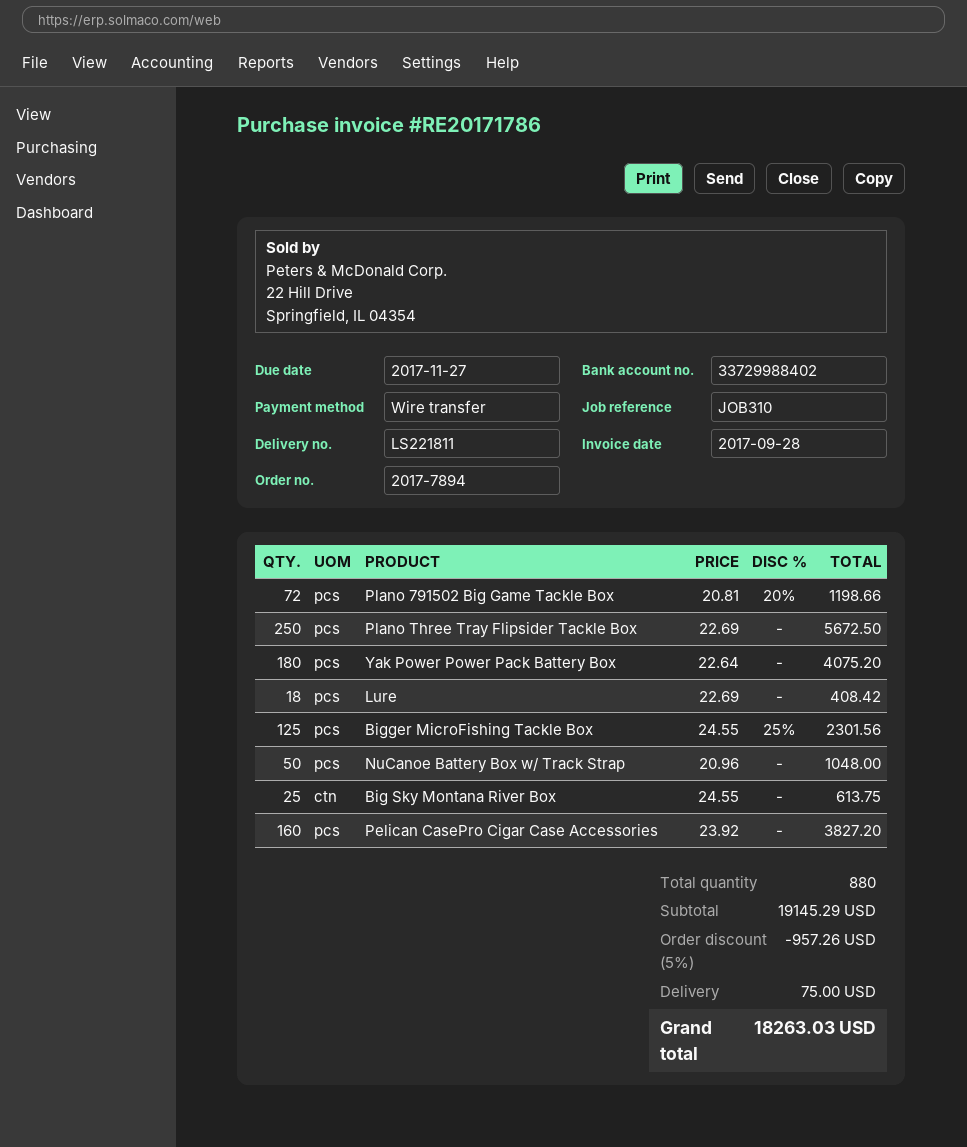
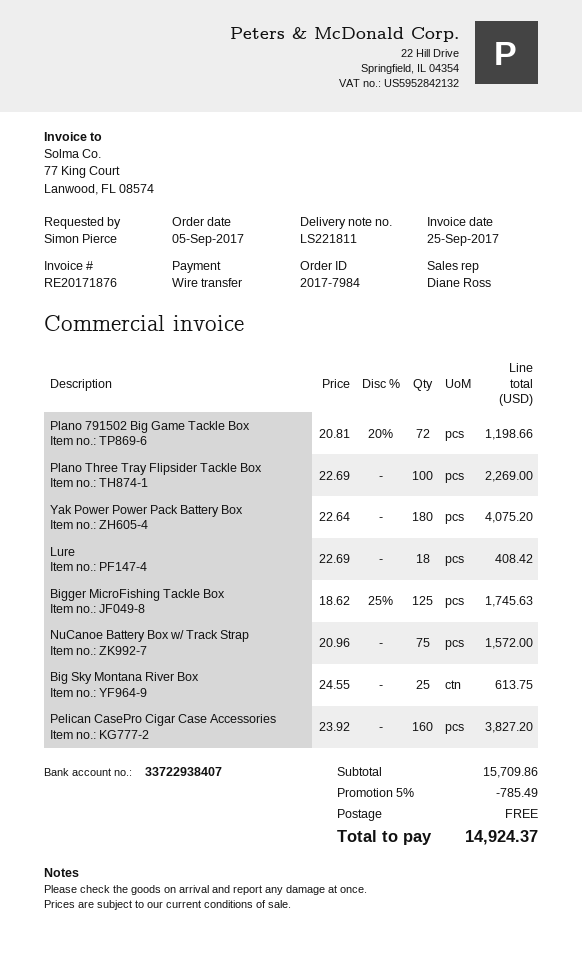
order number: 2017-7894 -> 2017-7984
invoice number: RE20171786 -> RE20171876
invoice date: 2017-09-28 -> 2017-09-25
bank account: 33729988402 -> 33722938407
Plano Three Tray Flipsider Tackle Box: 250 x 22.69 = 5672.50 -> 100 x 22.69 = 2269.00
Bigger MicroFishing Tackle Box: 125 x 24.55 - 25% = 2301.56 -> 125 x 18.62 - 25% = 1745.63
NuCanoe Battery Box w/ Track Strap: 50 x 20.96 = 1048.00 -> 75 x 20.96 = 1572.00
subtotal: 19145.29 -> 15709.86
discount: 5% = 957.26 -> 5% = 785.49
shipping: 75.00 -> 0.00
total: 18263.03 -> 14924.37

